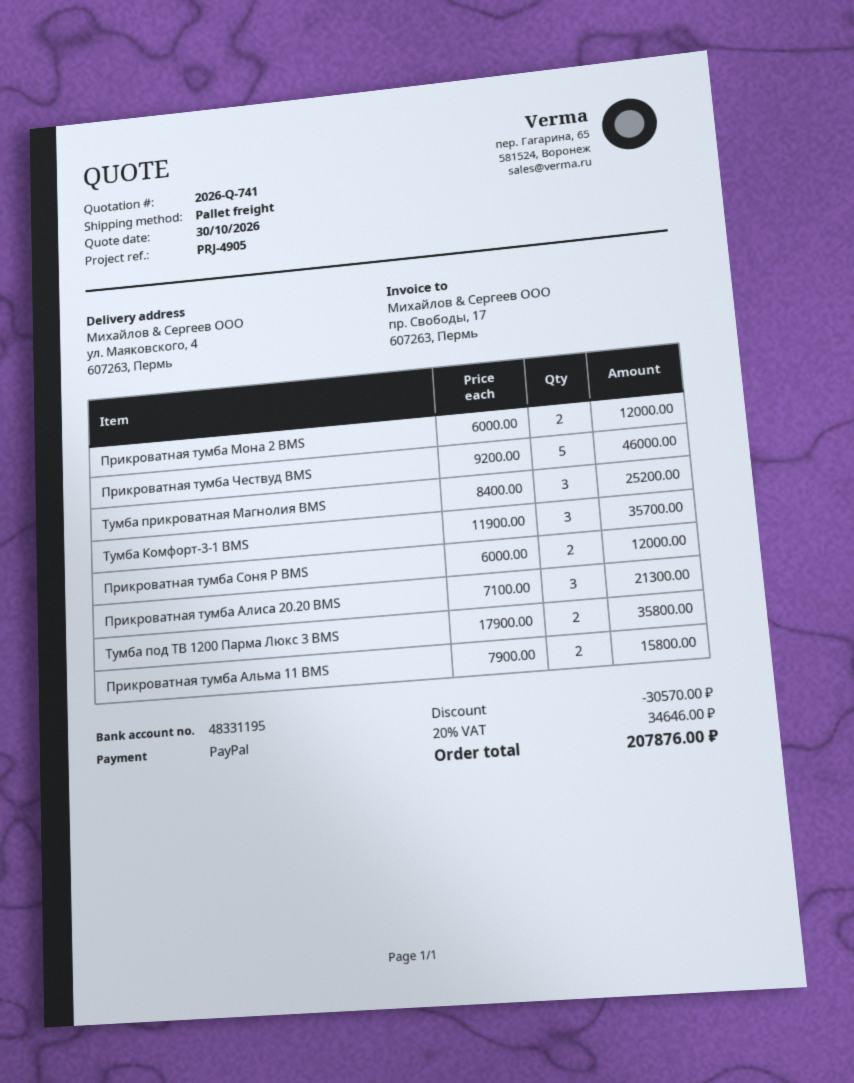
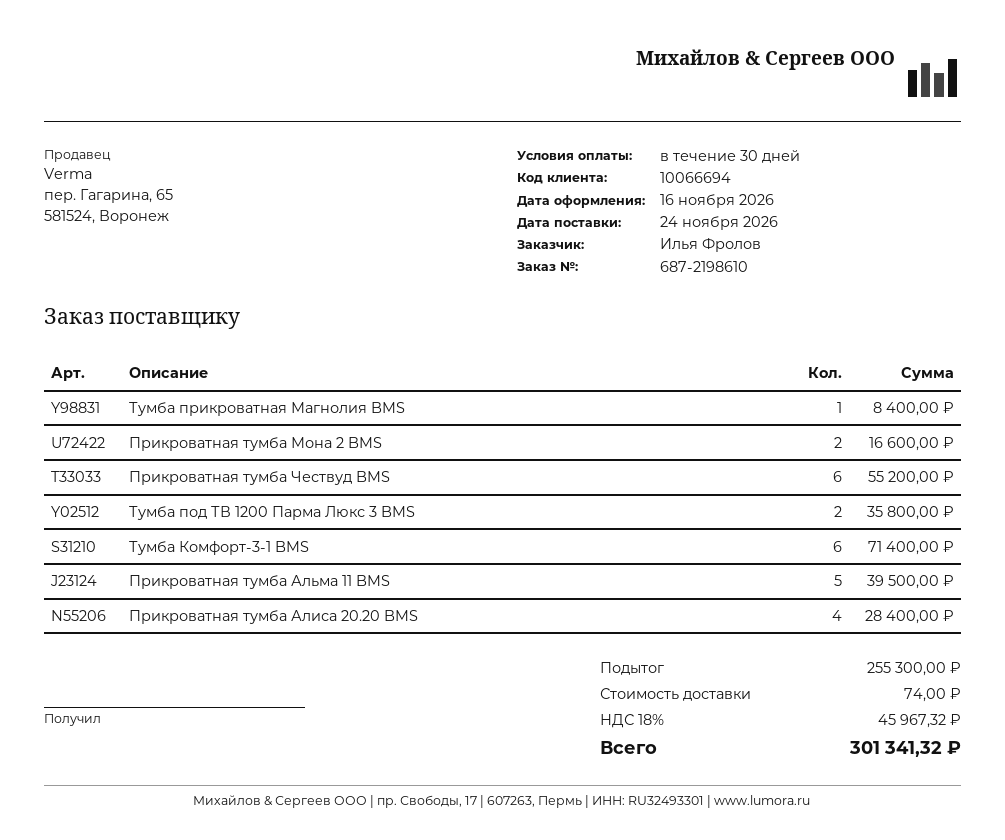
Прикроватная тумба Мона 2 BMS: 2 for 12000.00 -> 2 for 16600.00
Прикроватная тумба Чествуд BMS: 5 for 46000.00 -> 6 for 55200.00
Тумба прикроватная Магнолия BMS: 3 for 25200.00 -> 1 for 8400.00
Тумба Комфорт-3-1 BMS: 3 for 35700.00 -> 6 for 71400.00
Прикроватная тумба Соня Р BMS: 2 for 12000.00 -> none
Прикроватная тумба Алиса 20.20 BMS: 3 for 21300.00 -> 4 for 28400.00
Прикроватная тумба Альма 11 BMS: 2 for 15800.00 -> 5 for 39500.00
discount: 30570.00 -> none
shipping: none -> 74.00
tax: 20% = 34646.00 -> 18% = 45967.32
total: 207876.00 -> 301341.32

